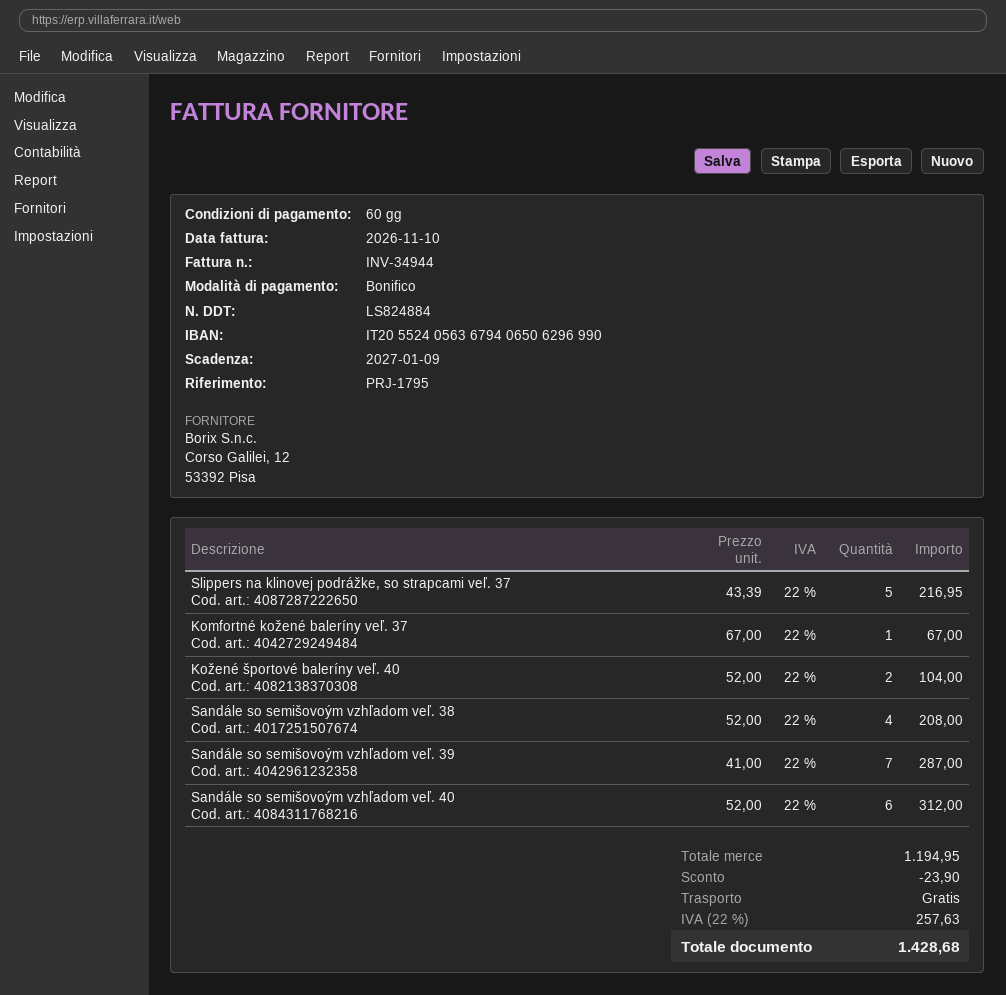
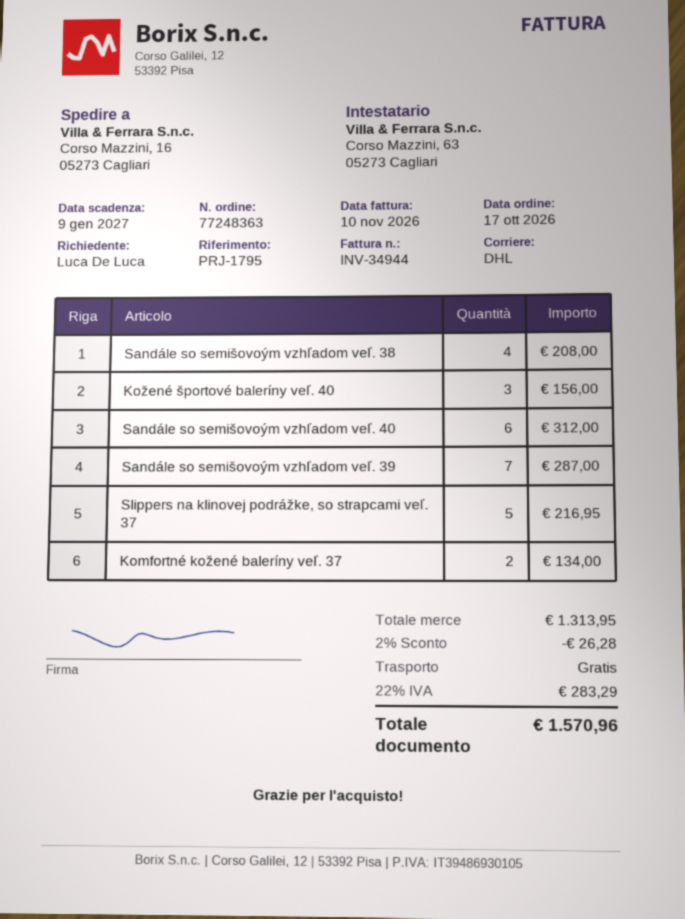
Komfortné kožené baleríny veľ. 37: 1 for 67.00 -> 2 for 134.00
Kožené športové baleríny veľ. 40: 2 for 104.00 -> 3 for 156.00
subtotal: 1194.95 -> 1313.95
discount: 23.90 -> 26.28
tax: 22% = 257.63 -> 22% = 283.29
total: 1428.68 -> 1570.96

